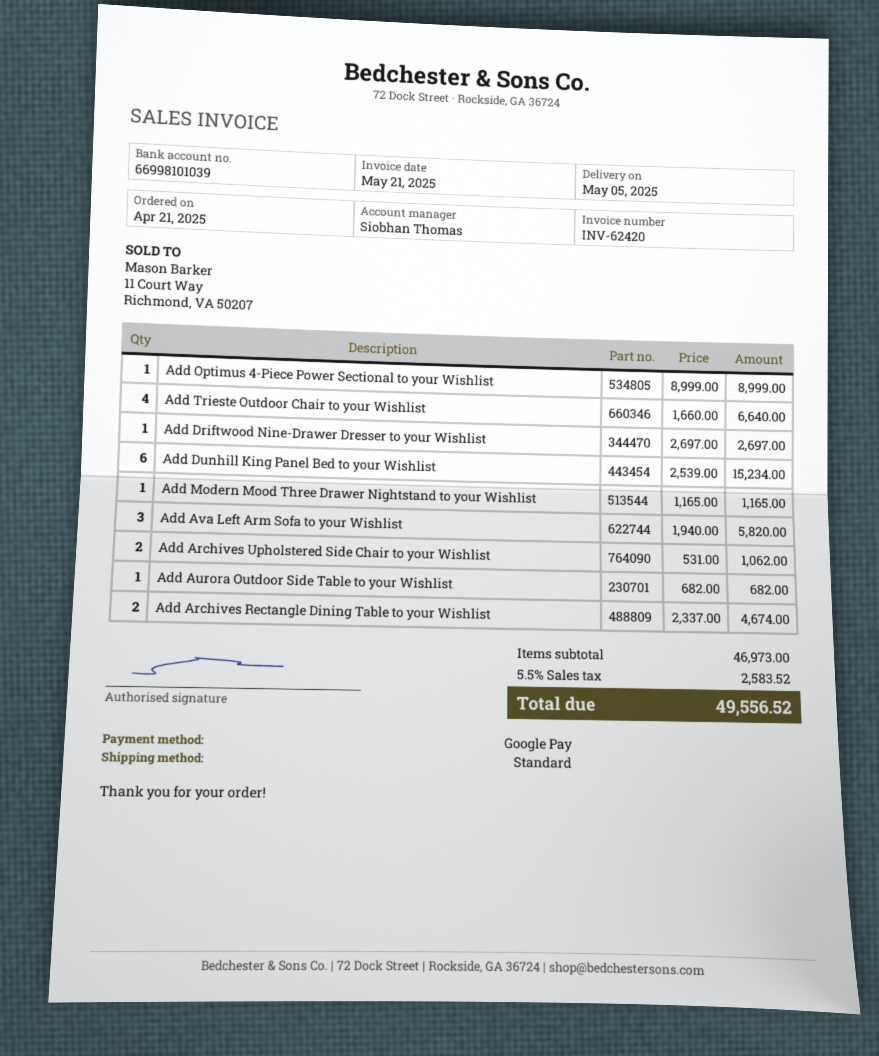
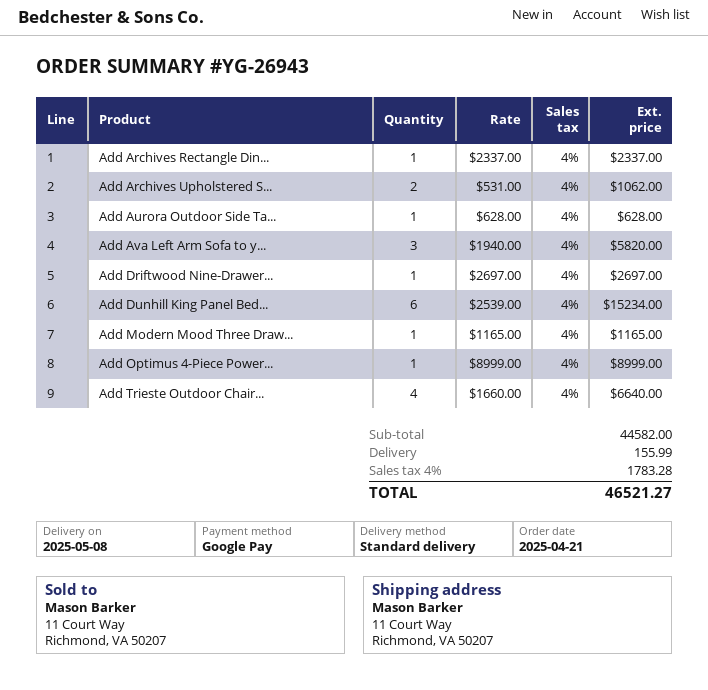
delivery date: 2025-05-05 -> 2025-05-08
Add Aurora Outdoor Side Table to your Wishlist: 1 x 682.00 = 682.00 -> 1 x 628.00 = 628.00
Add Archives Rectangle Dining Table to your Wishlist: 2 x 2337.00 = 4674.00 -> 1 x 2337.00 = 2337.00
subtotal: 46973.00 -> 44582.00
shipping: none -> 155.99
tax: 5.5% = 2583.52 -> 4% = 1783.28
total: 49556.52 -> 46521.27

